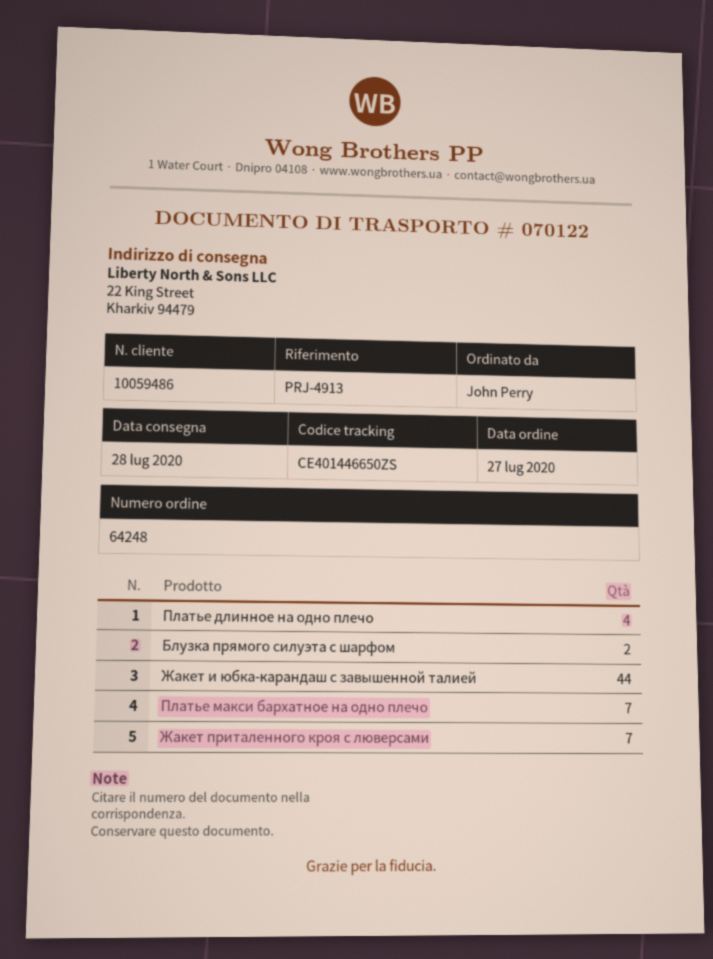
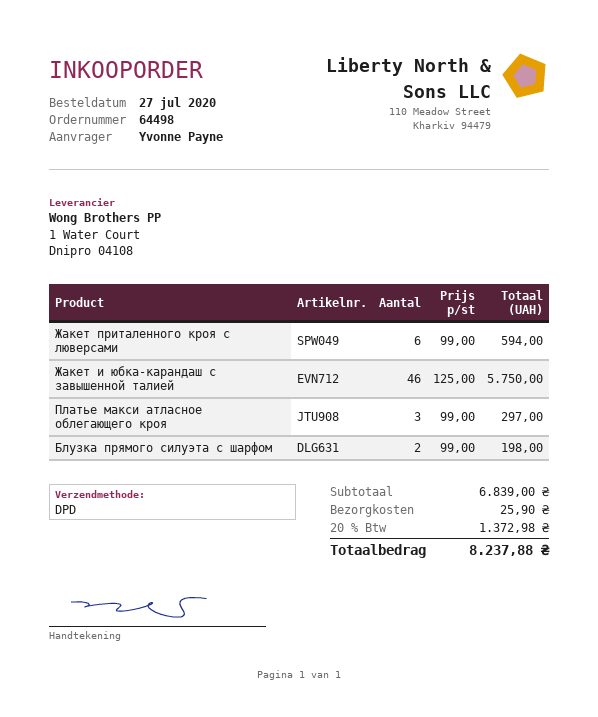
order number: 64248 -> 64498
ordered by: John Perry -> Yvonne Payne
Платье длинное на одно плечо: 4 -> none
Жакет и юбка-карандаш с завышенной талией: 44 -> 46
Платье макси бархатное на одно плечо: 7 -> none
Жакет приталенного кроя с люверсами: 7 -> 6
Платье макси атласное облегающего кроя: none -> 3

